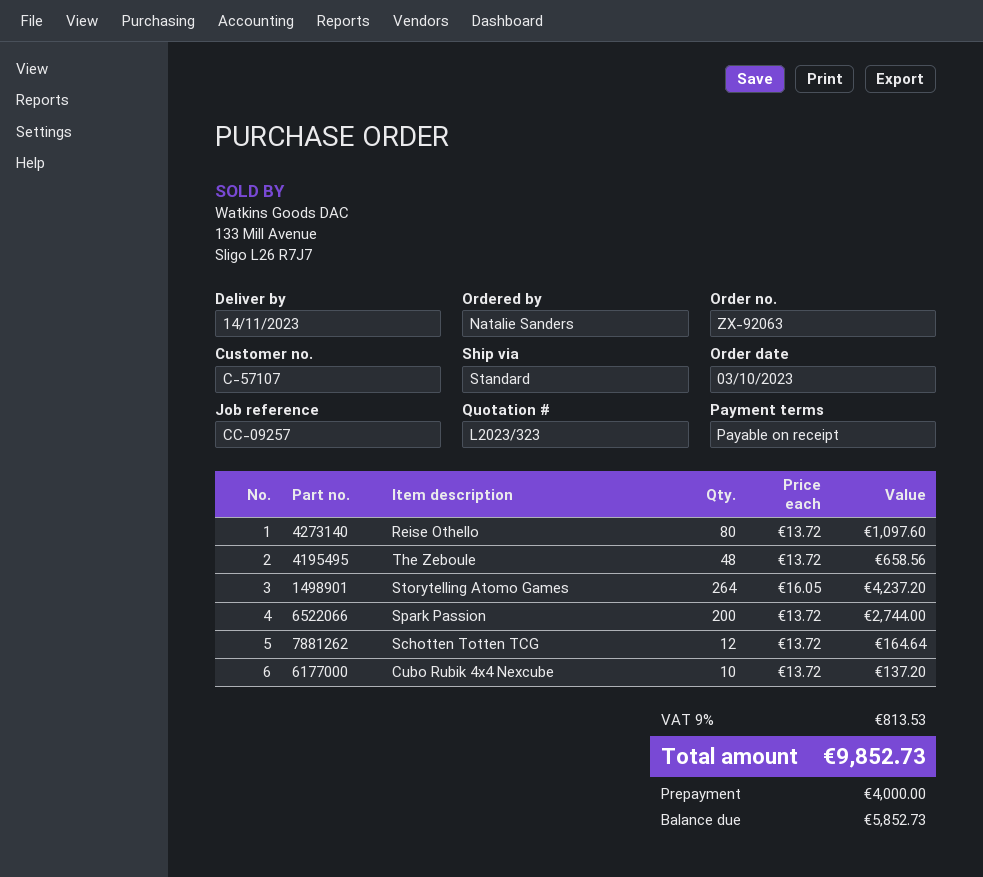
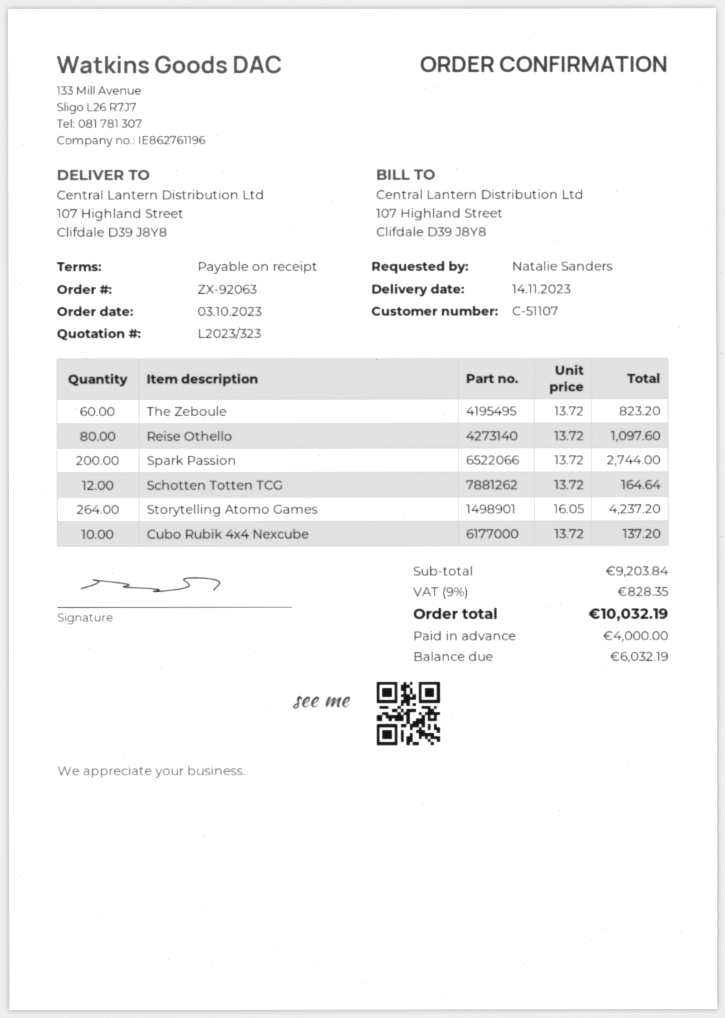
customer number: C-57107 -> C-51107
The Zeboule: 48 x 13.72 = 658.56 -> 60 x 13.72 = 823.20
tax: 9% = 813.53 -> 9% = 828.35
total: 9852.73 -> 10032.19
balance: 5852.73 -> 6032.19

